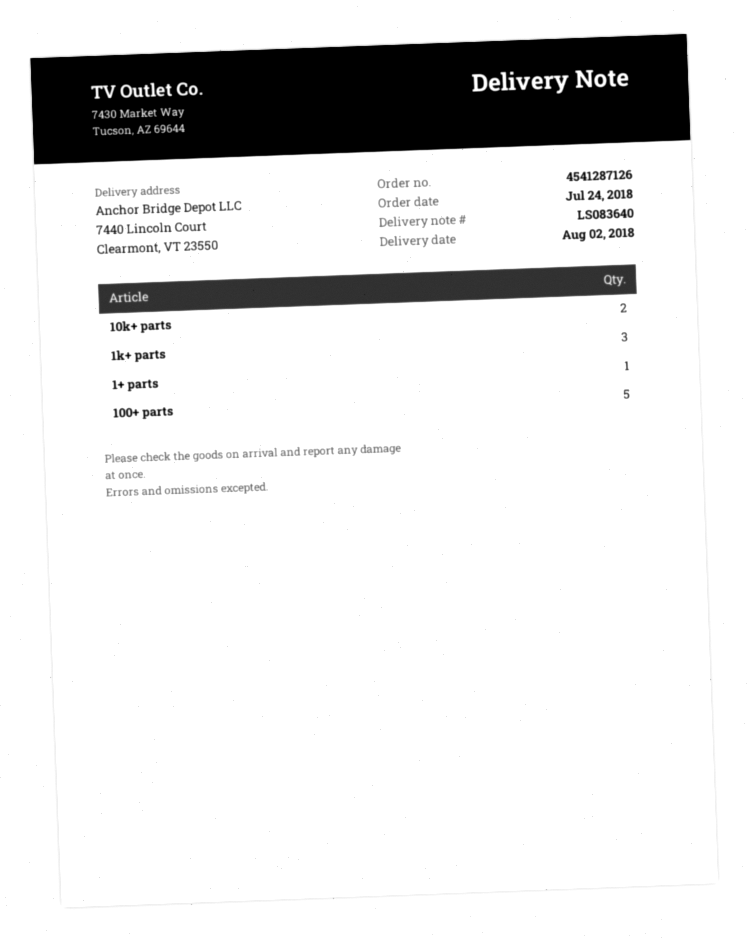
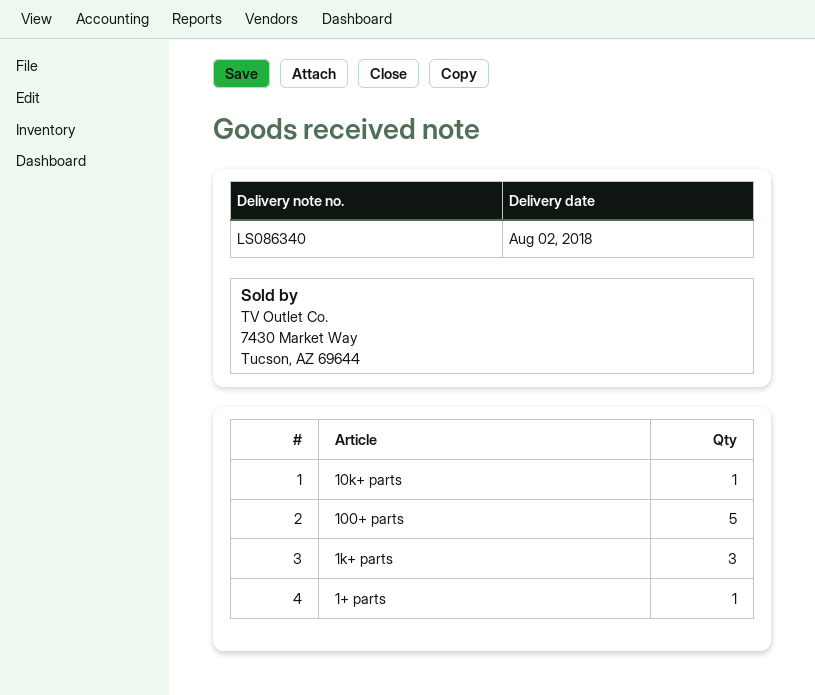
delivery note number: LS083640 -> LS086340
10k+ parts: 2 -> 1

